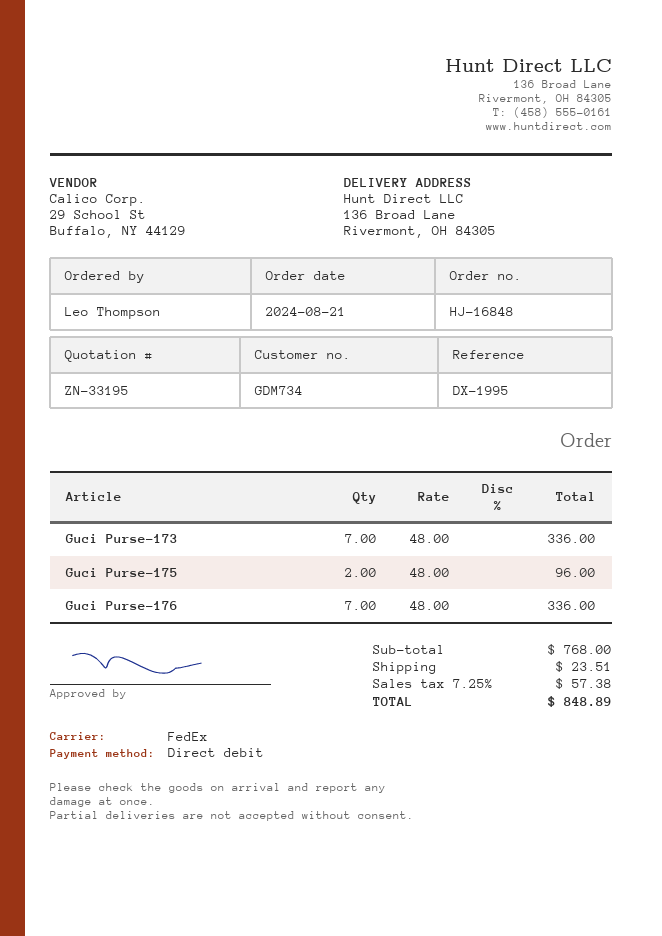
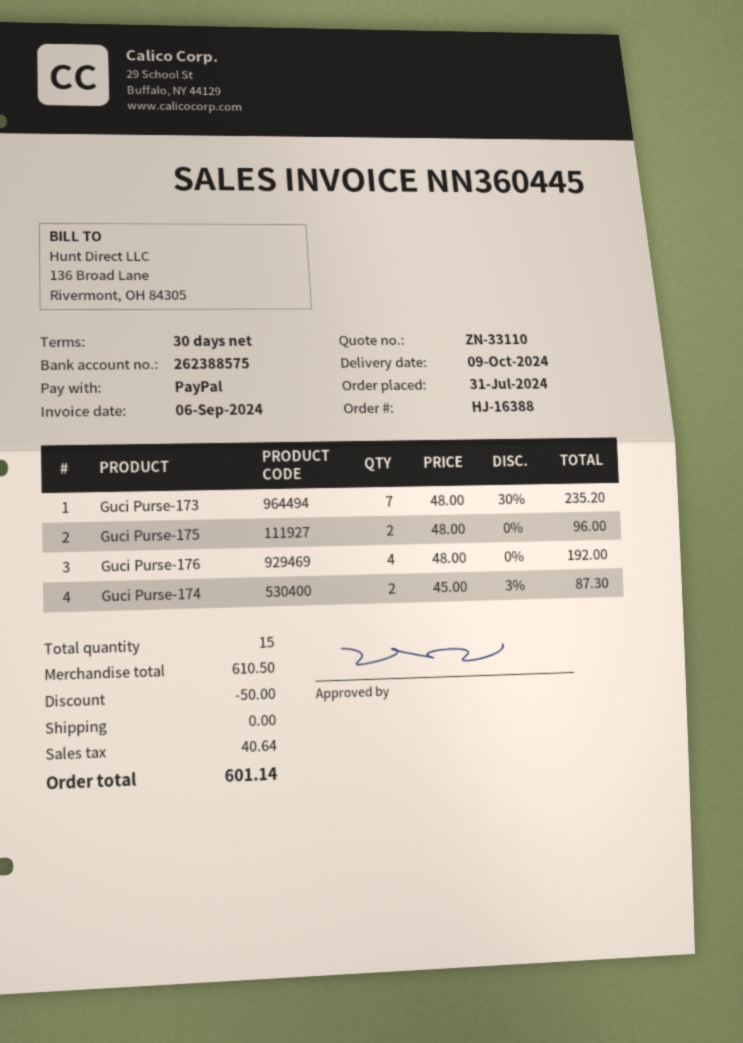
quote number: ZN-33195 -> ZN-33110
order number: HJ-16848 -> HJ-16388
order date: 2024-08-21 -> 2024-07-31
payment method: direct debit -> PayPal
Guci Purse-173: 7 x 48.00 = 336.00 -> 7 x 48.00 - 30% = 235.20
Guci Purse-176: 7 x 48.00 = 336.00 -> 4 x 48.00 = 192.00
Guci Purse-174: none -> 2 x 45.00 - 3% = 87.30
subtotal: 768.00 -> 610.50
discount: none -> 50.00
shipping: 23.51 -> 0.00
tax: 57.38 -> 40.64
total: 848.89 -> 601.14

